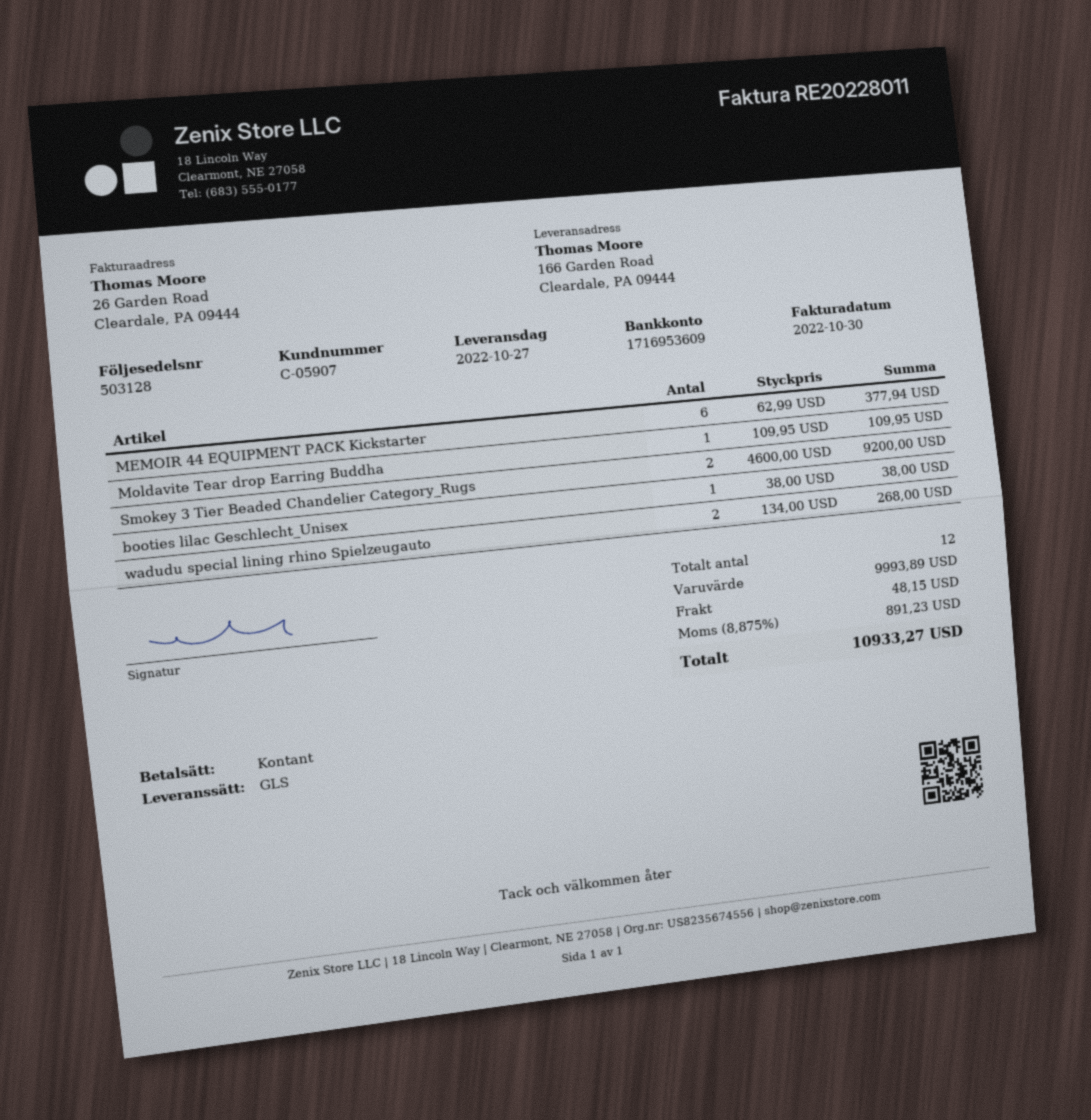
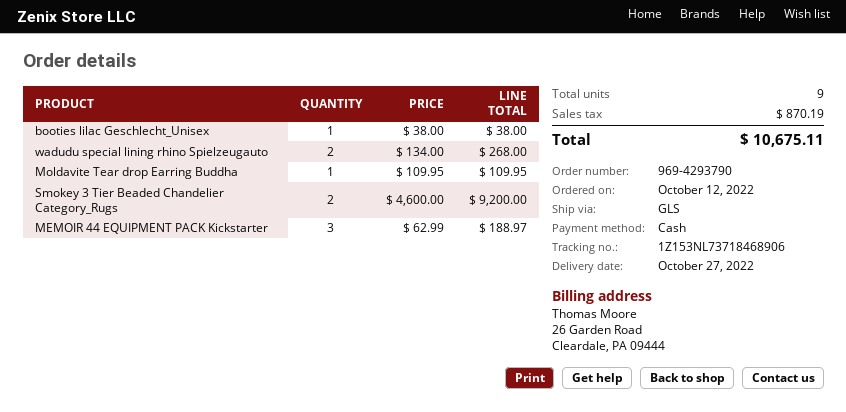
MEMOIR 44 EQUIPMENT PACK Kickstarter: 6 x 62.99 = 377.94 -> 3 x 62.99 = 188.97
total quantity: 12 -> 9
shipping: 48.15 -> none
tax: 891.23 -> 870.19
total: 10933.27 -> 10675.11

